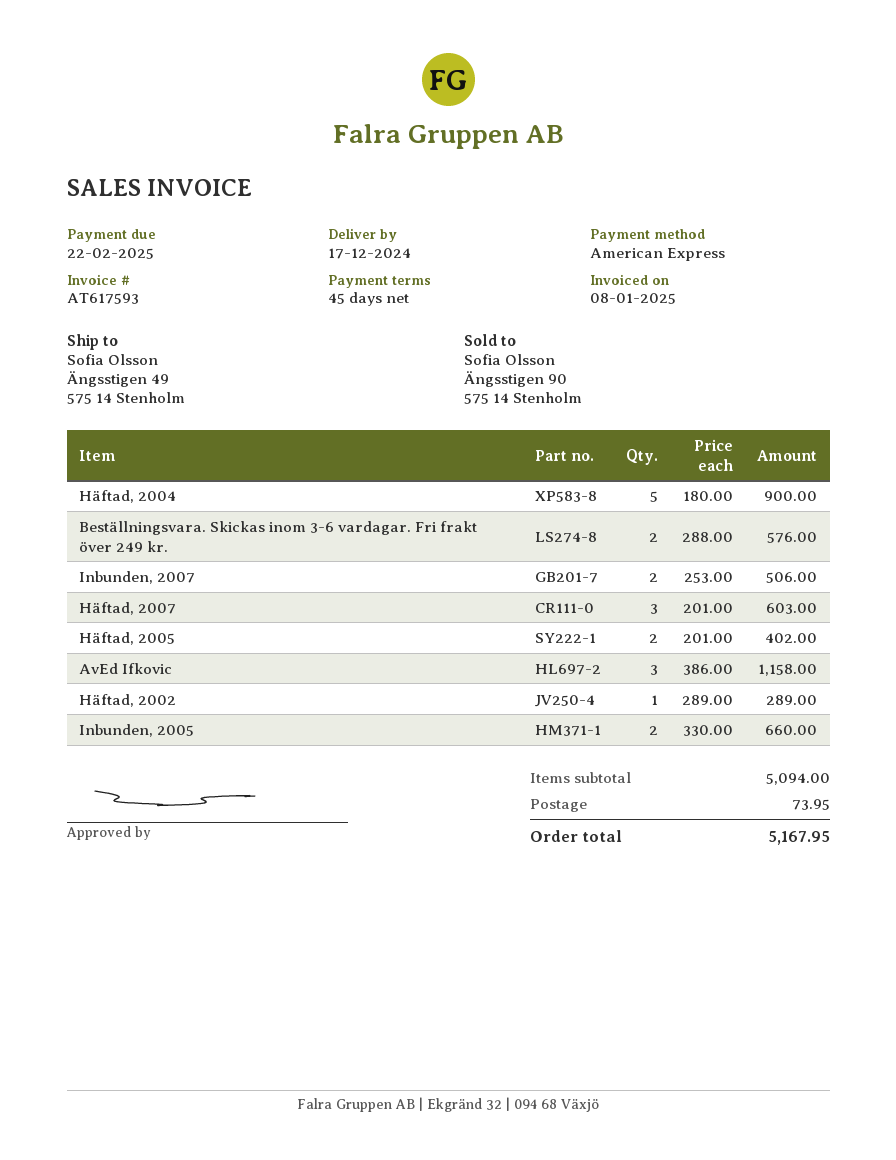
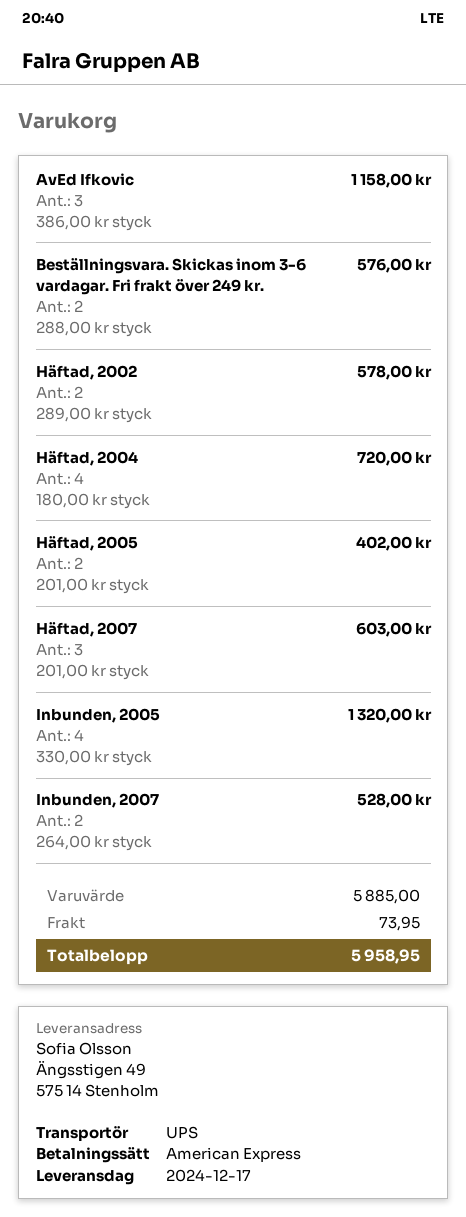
Häftad, 2004: 5 x 180.00 = 900.00 -> 4 x 180.00 = 720.00
Inbunden, 2007: 2 x 253.00 = 506.00 -> 2 x 264.00 = 528.00
Häftad, 2002: 1 x 289.00 = 289.00 -> 2 x 289.00 = 578.00
Inbunden, 2005: 2 x 330.00 = 660.00 -> 4 x 330.00 = 1320.00
subtotal: 5094.00 -> 5885.00
total: 5167.95 -> 5958.95

